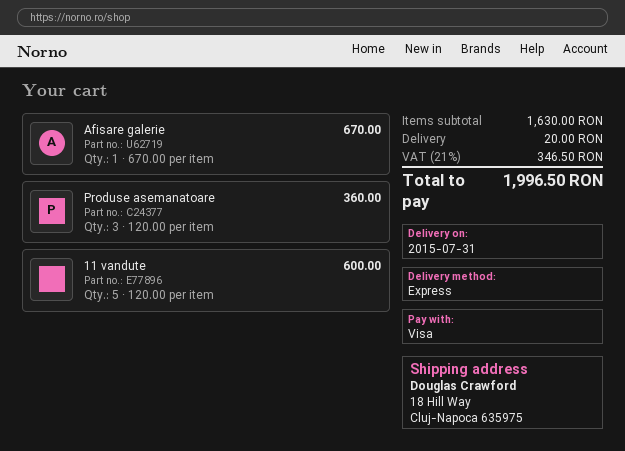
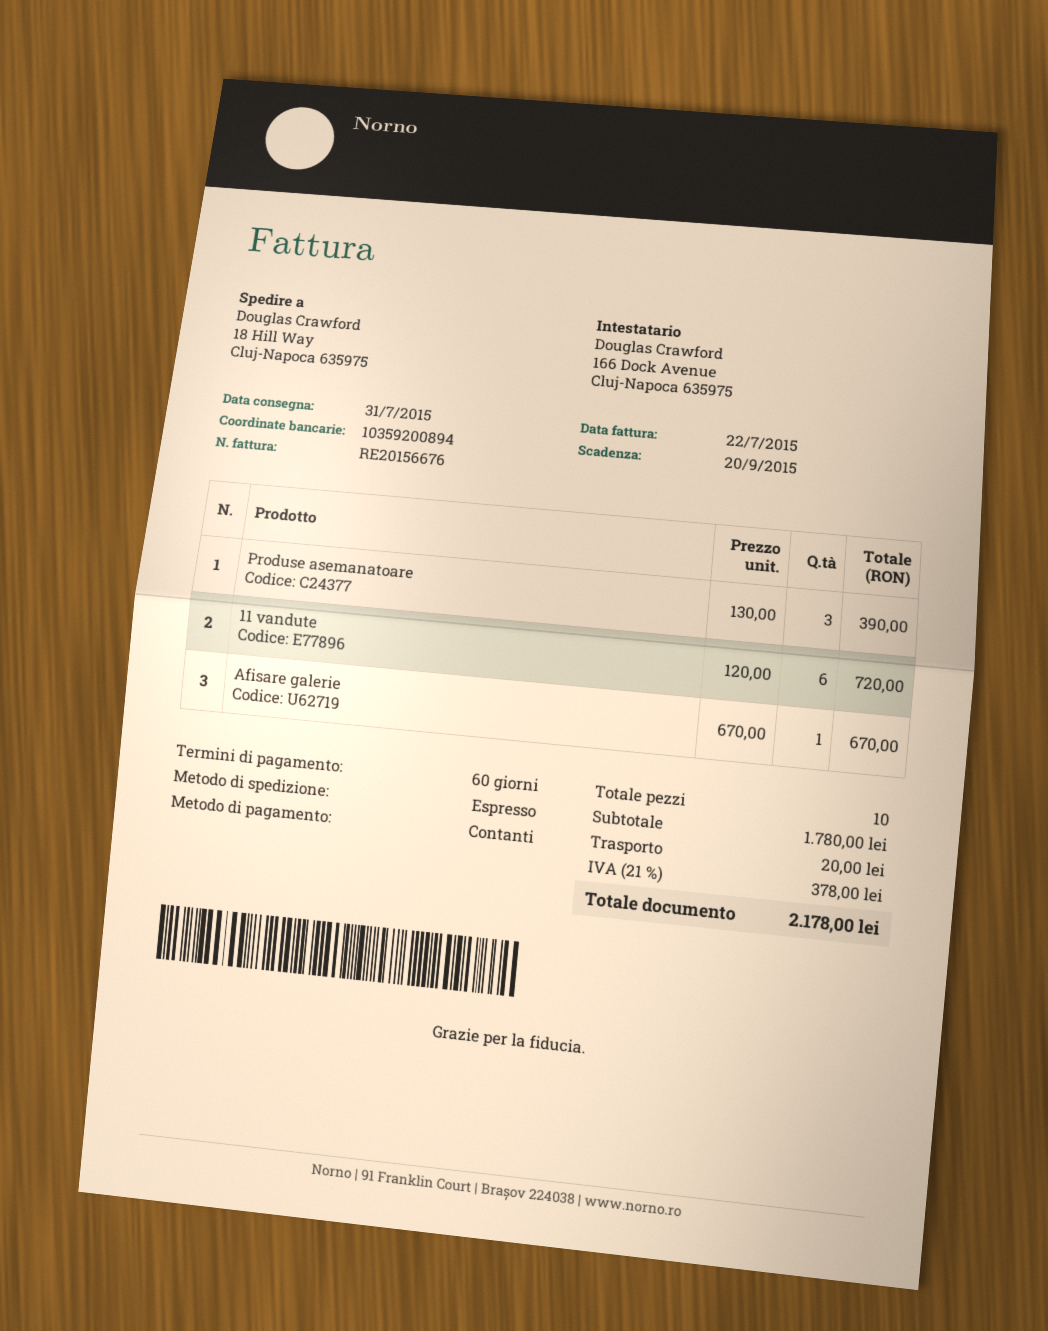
payment method: Visa -> cash
Produse asemanatoare: 3 x 120.00 = 360.00 -> 3 x 130.00 = 390.00
11 vandute: 5 x 120.00 = 600.00 -> 6 x 120.00 = 720.00
subtotal: 1630.00 -> 1780.00
tax: 21% = 346.50 -> 21% = 378.00
total: 1996.50 -> 2178.00

